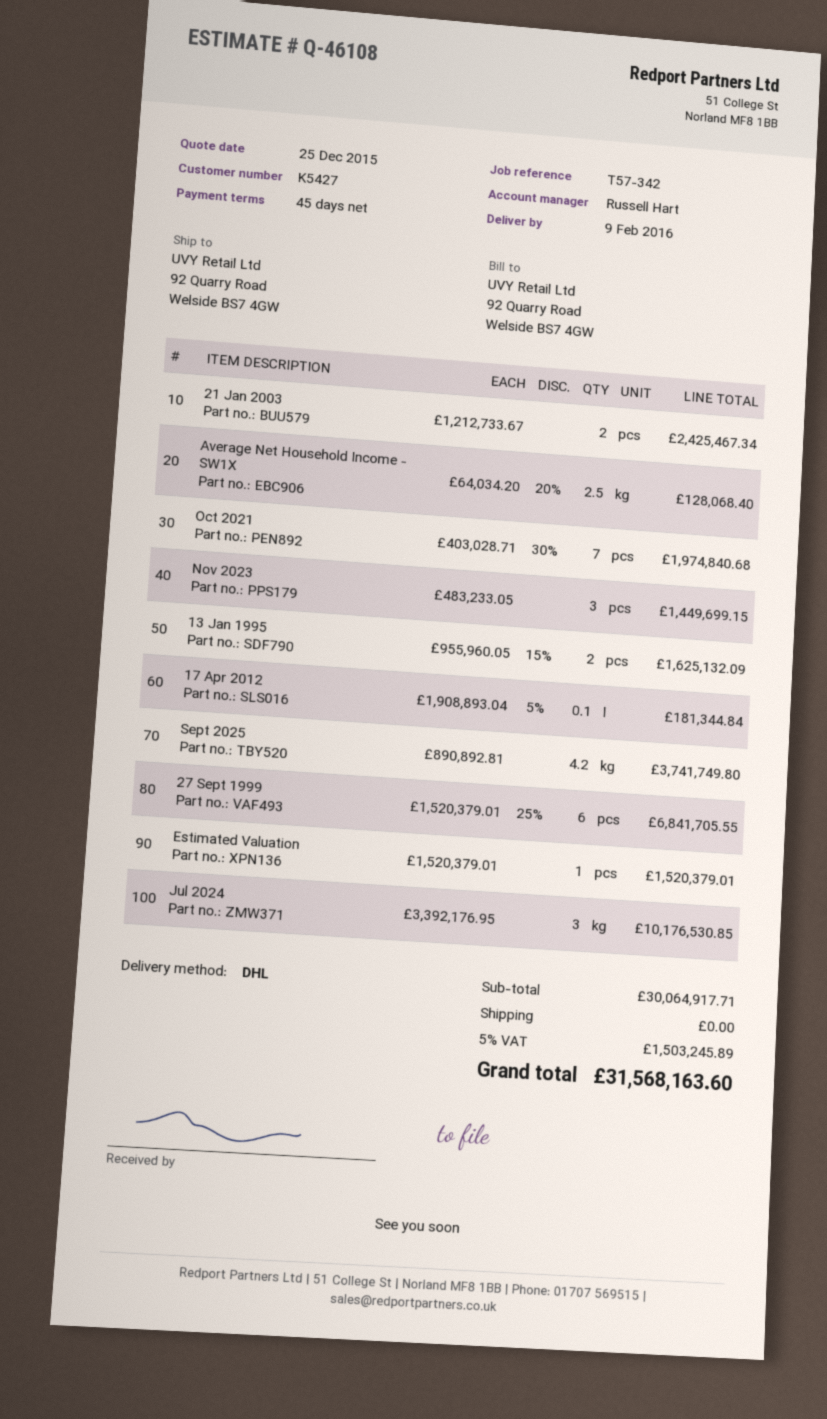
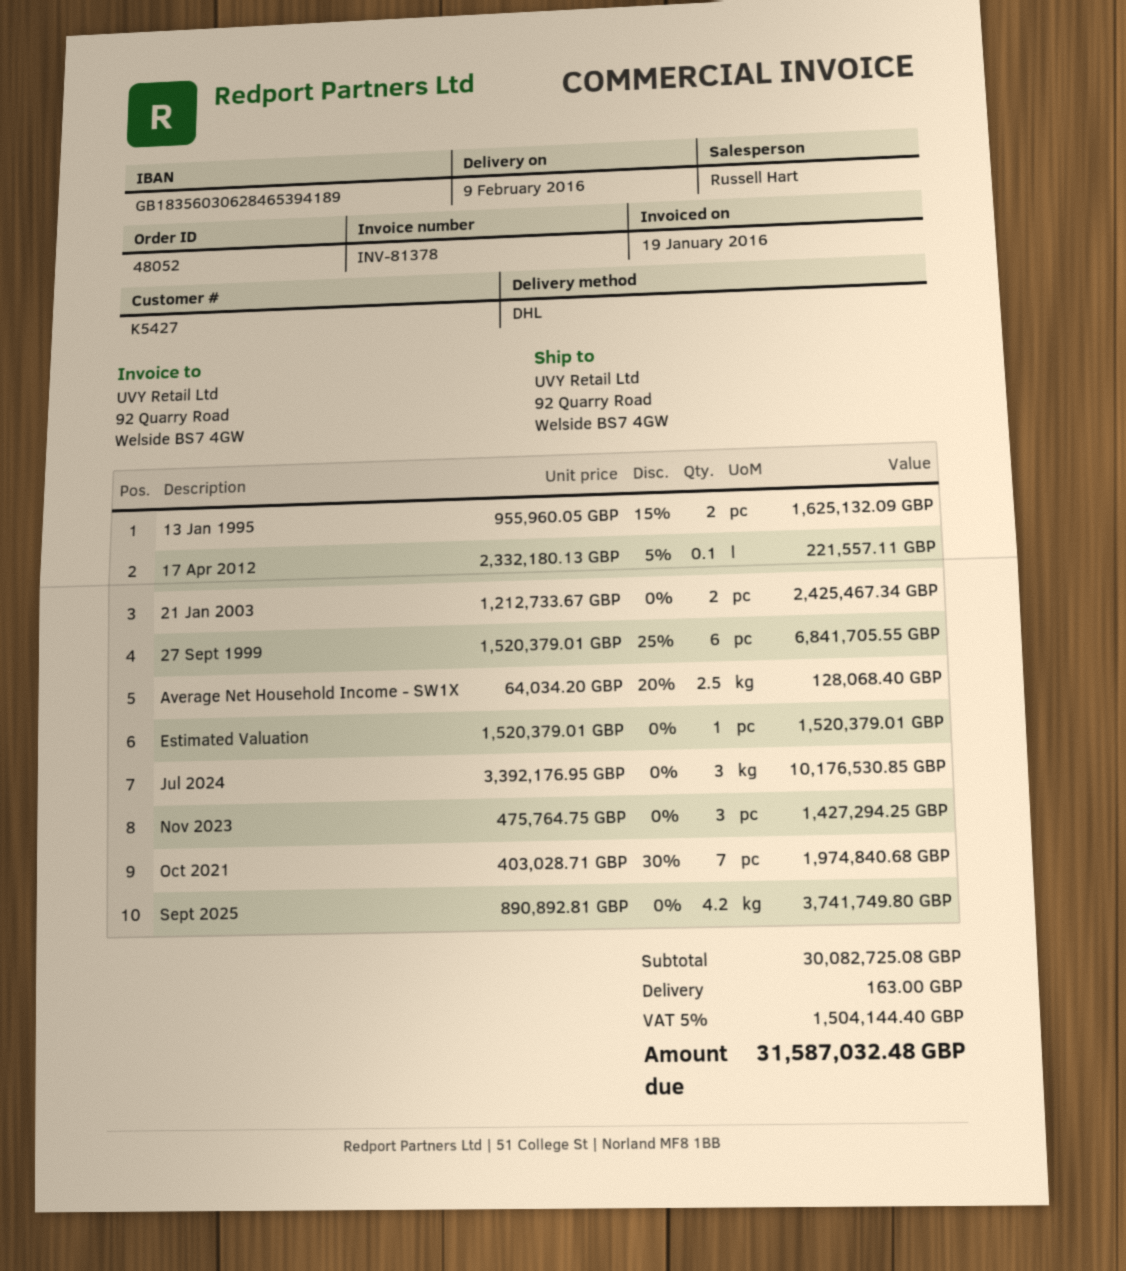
Nov 2023: 3 x 483233.05 = 1449699.15 -> 3 x 475764.75 = 1427294.25
17 Apr 2012: 0.1 x 1908893.04 - 5% = 181344.84 -> 0.1 x 2332180.13 - 5% = 221557.11
subtotal: 30064917.71 -> 30082725.08
shipping: 0.00 -> 163.00
tax: 5% = 1503245.89 -> 5% = 1504144.40
total: 31568163.60 -> 31587032.48

